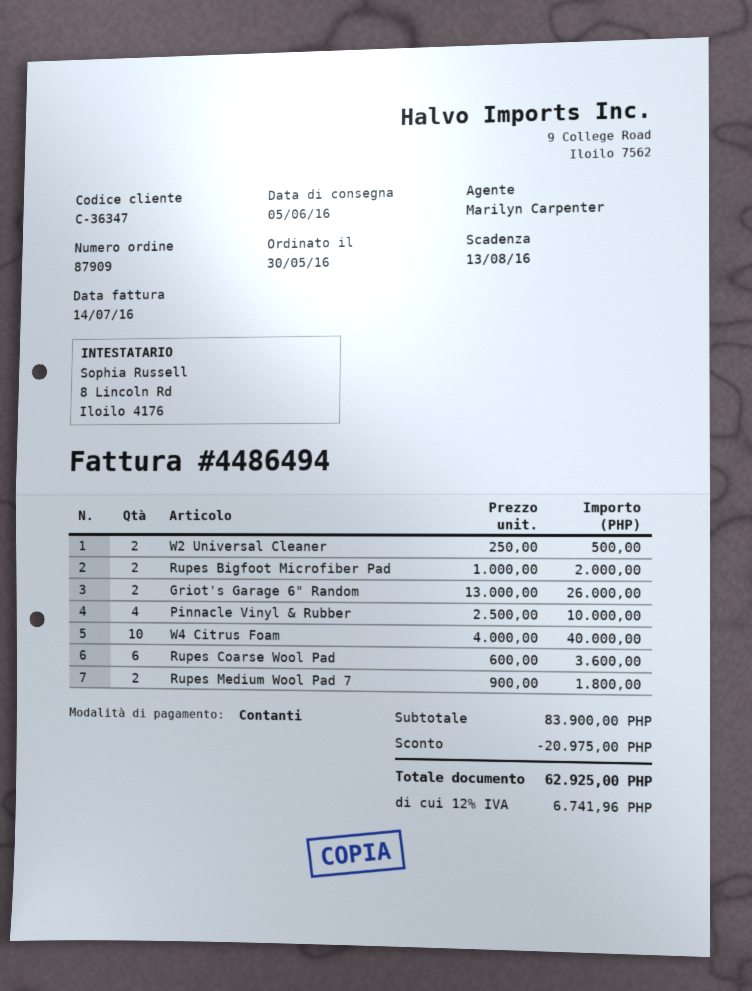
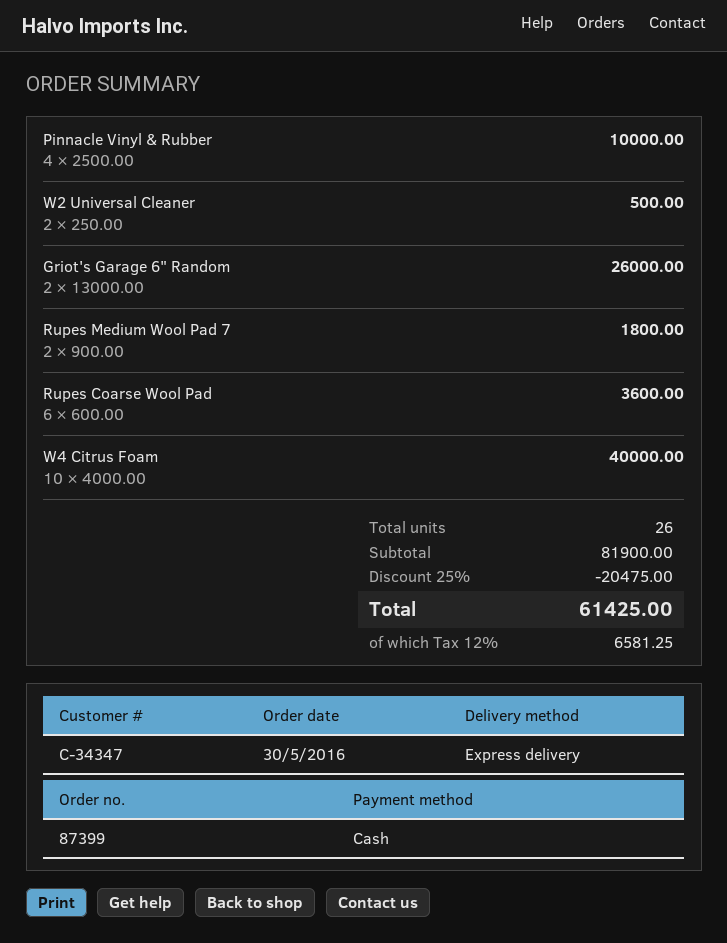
order number: 87909 -> 87399
customer number: C-36347 -> C-34347
Rupes Bigfoot Microfiber Pad: 2 x 1000.00 = 2000.00 -> none
subtotal: 83900.00 -> 81900.00
discount: 20975.00 -> 20475.00
tax: 12% = 6741.96 -> 12% = 6581.25
total: 62925.00 -> 61425.00

